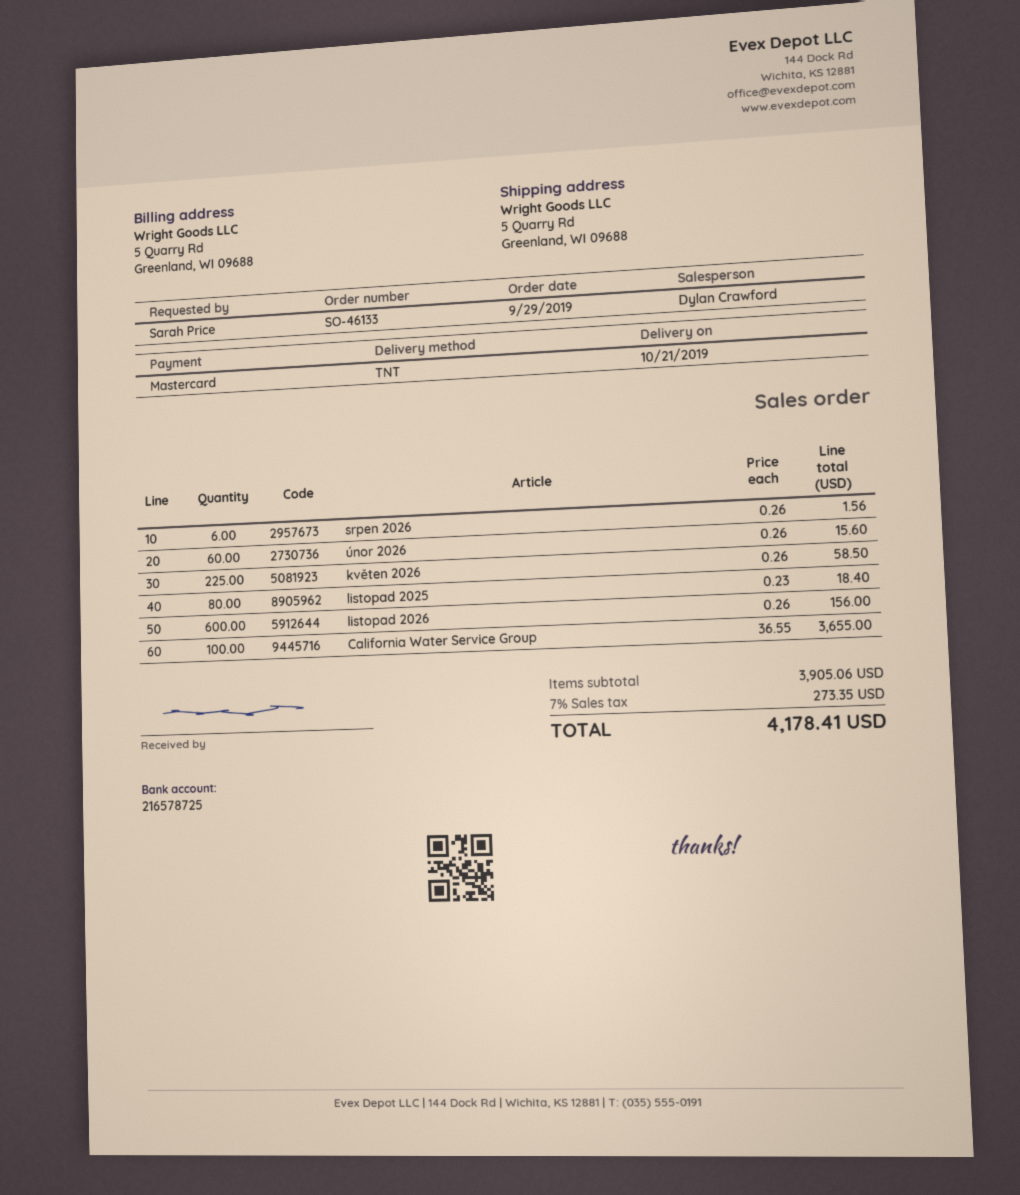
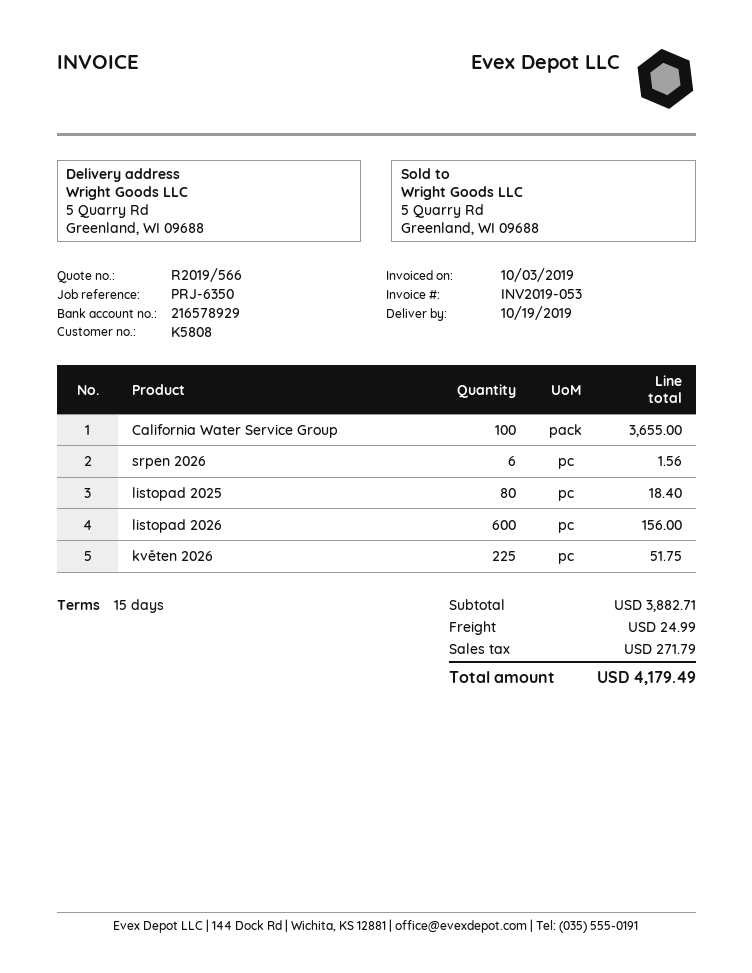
delivery date: 2019-10-21 -> 2019-10-19
bank account: 216578725 -> 216578929
únor 2026: 60 for 15.60 -> none
květen 2026: 225 for 58.50 -> 225 for 51.75
subtotal: 3905.06 -> 3882.71
shipping: none -> 24.99
tax: 273.35 -> 271.79
total: 4178.41 -> 4179.49

